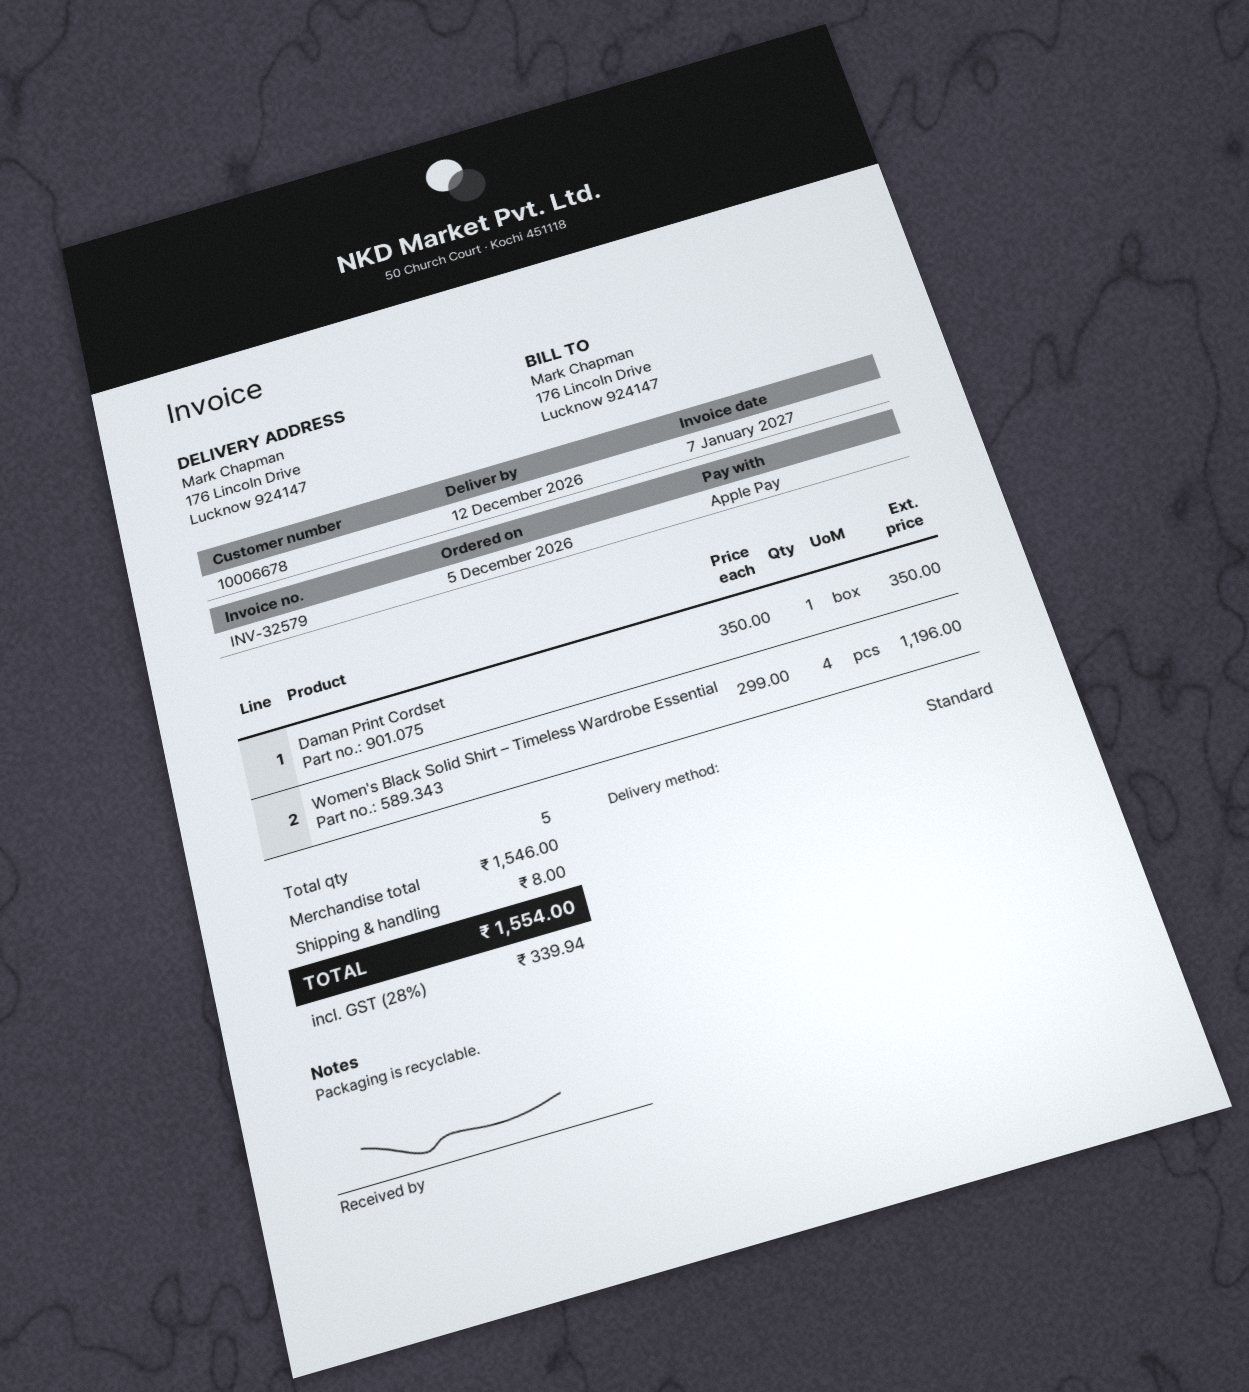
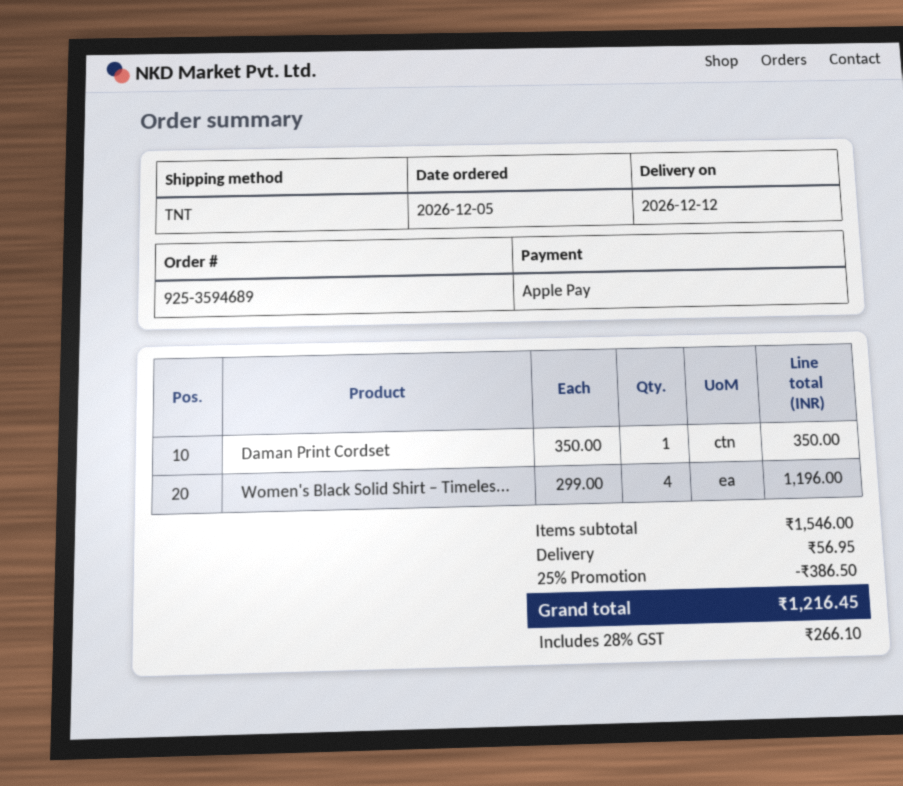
shipping method: standard -> TNT
discount: none -> 25% = 386.50
shipping: 8.00 -> 56.95
tax: 28% = 339.94 -> 28% = 266.10
total: 1554.00 -> 1216.45

